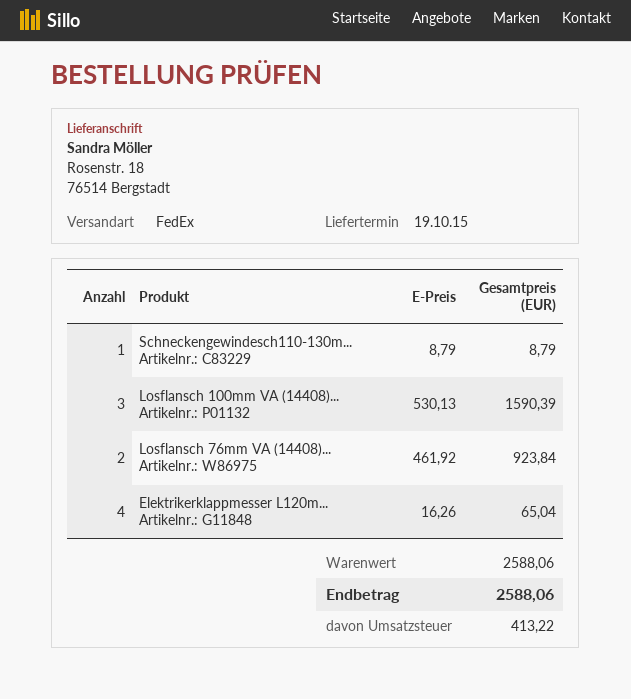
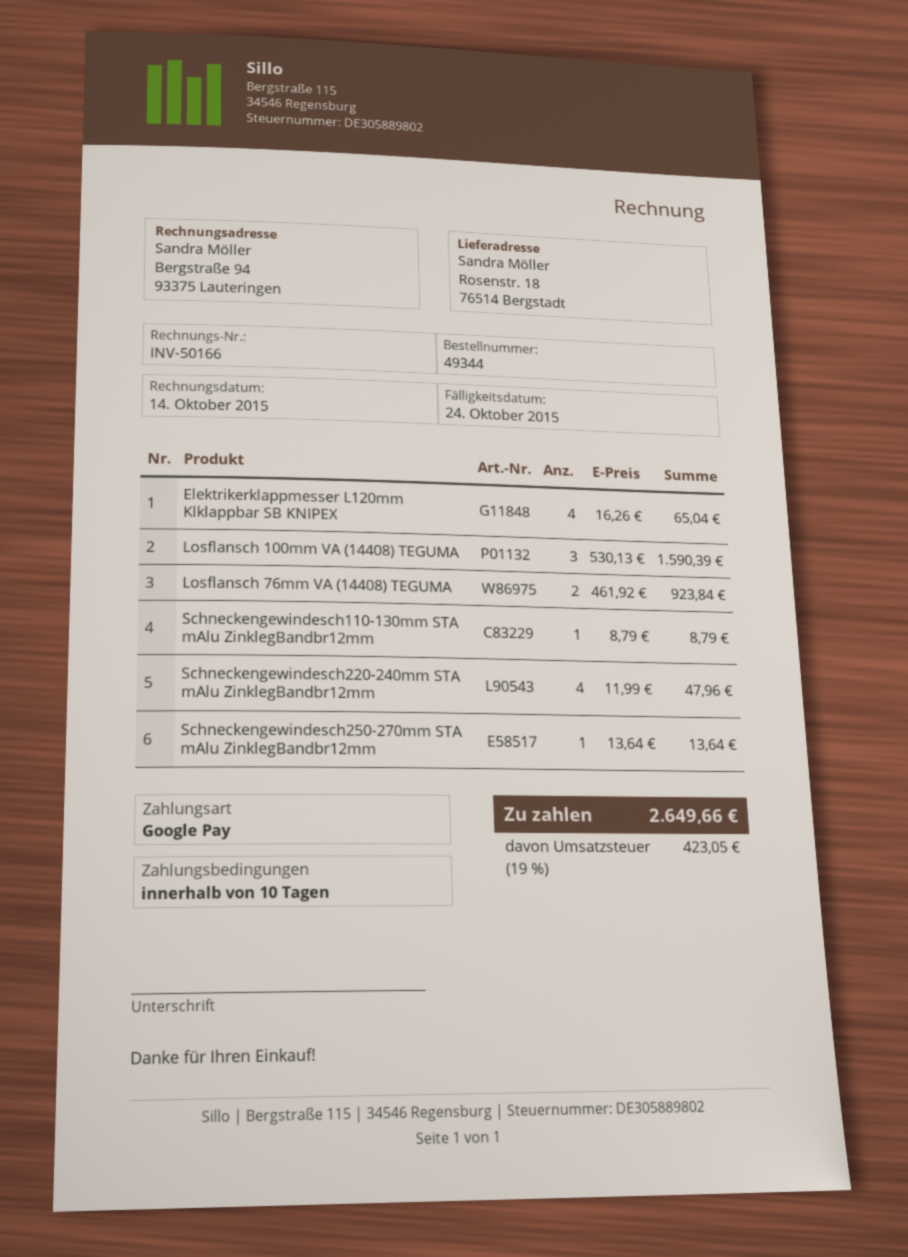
Schneckengewindesch220-240mm STA mAlu ZinklegBandbr12mm: none -> 4 x 11.99 = 47.96
Schneckengewindesch250-270mm STA mAlu ZinklegBandbr12mm: none -> 1 x 13.64 = 13.64
tax: 413.22 -> 423.05
total: 2588.06 -> 2649.66

